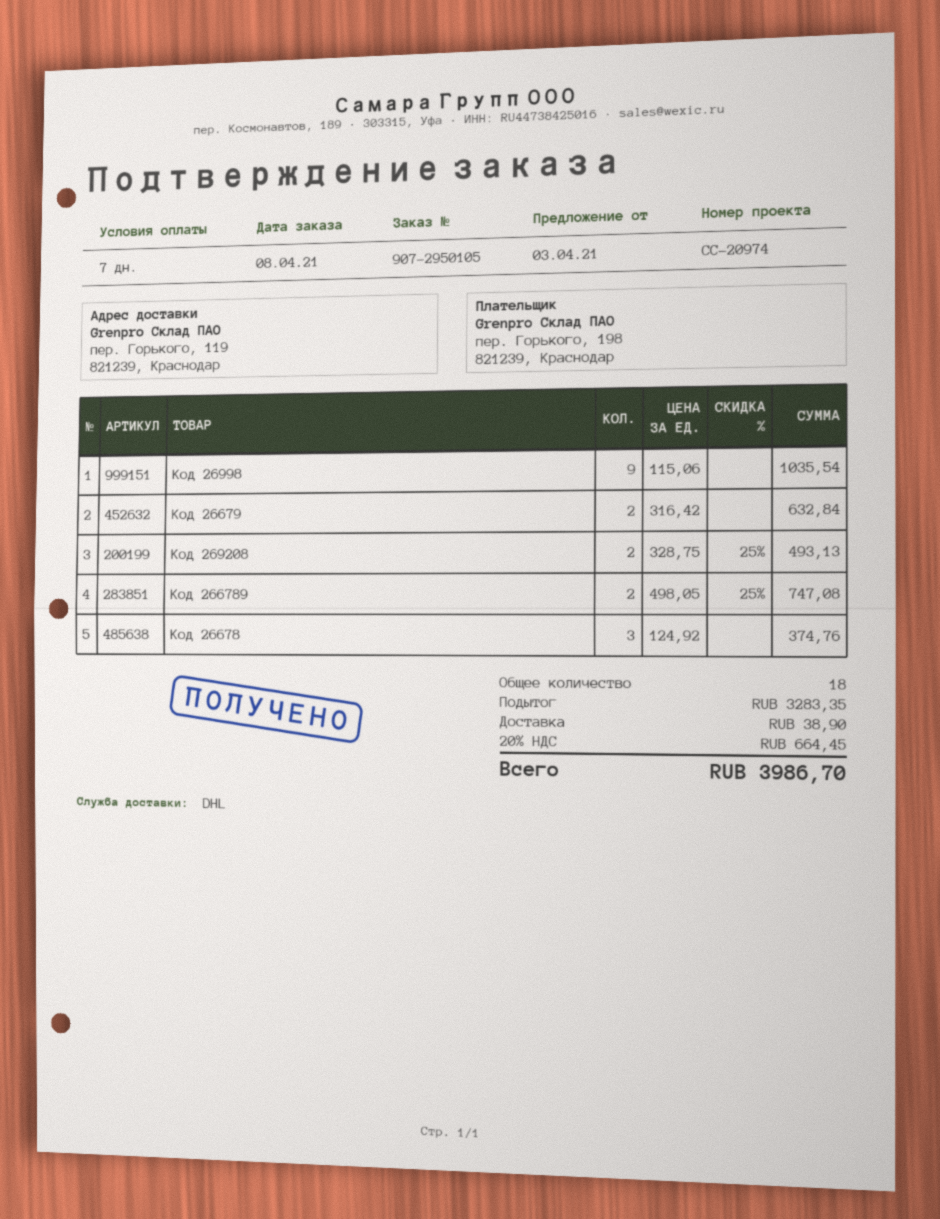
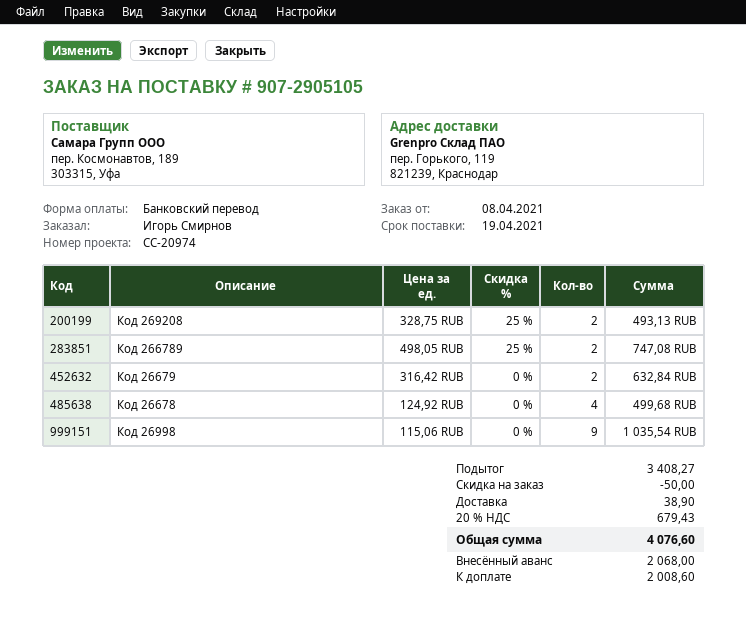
order number: 907-2950105 -> 907-2905105
Код 26678: 3 x 124.92 = 374.76 -> 4 x 124.92 = 499.68
subtotal: 3283.35 -> 3408.27
discount: none -> 50.00
tax: 20% = 664.45 -> 20% = 679.43
total: 3986.70 -> 4076.60

